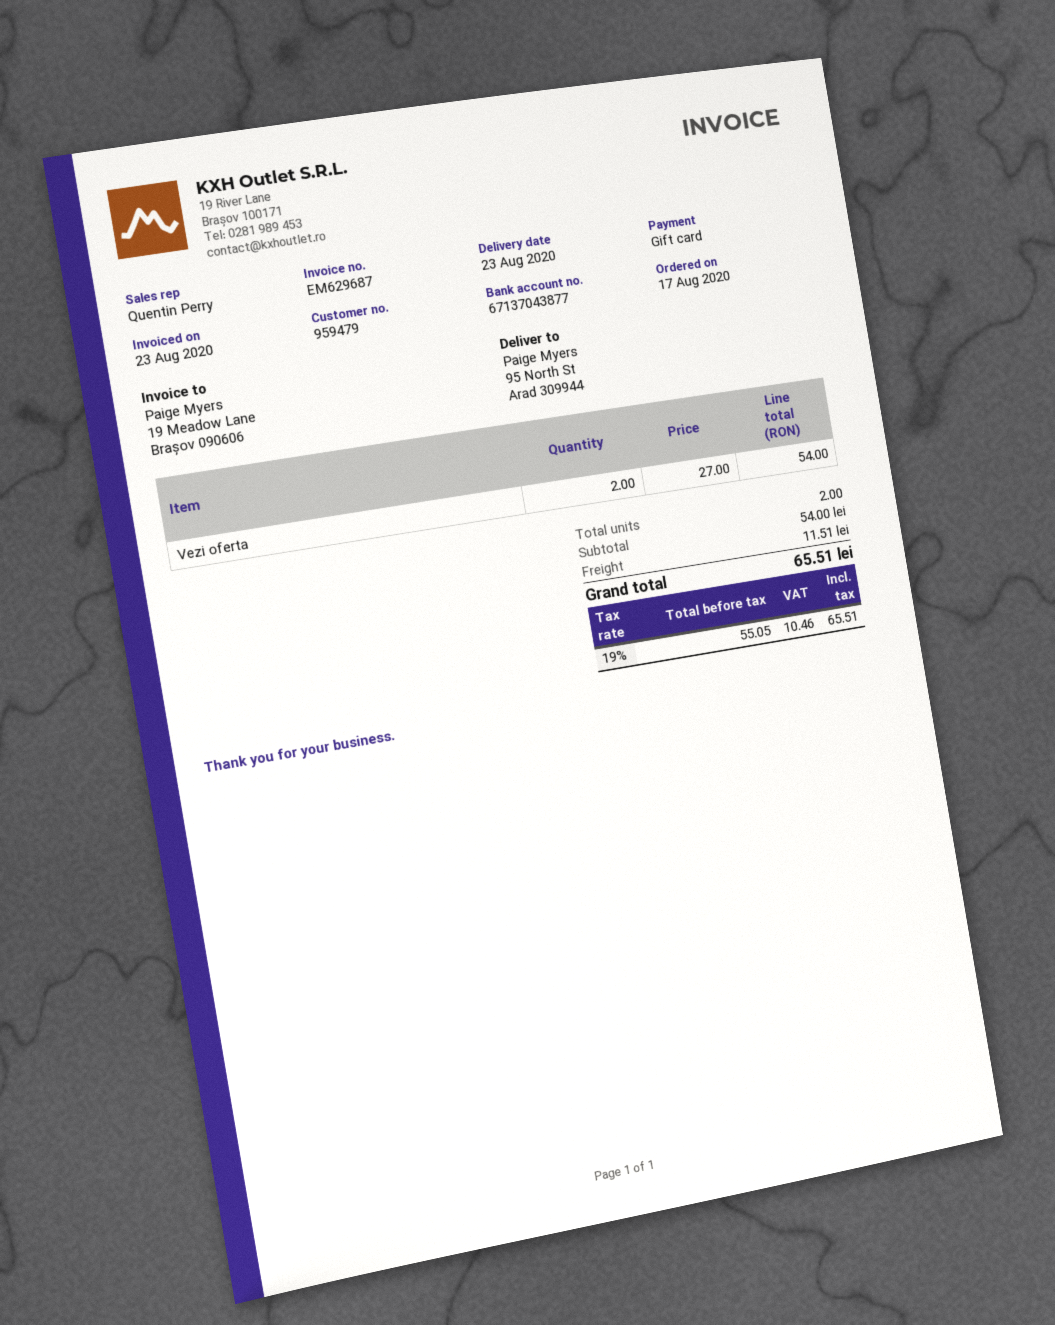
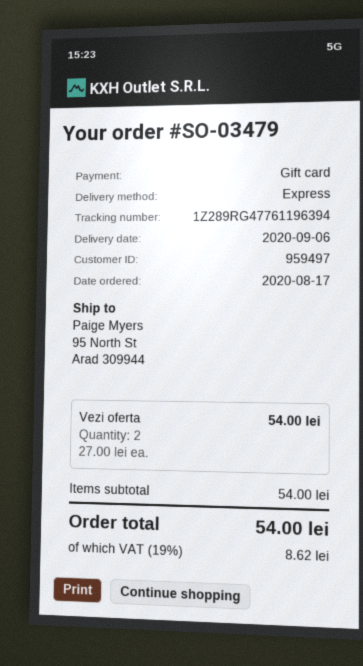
delivery date: 2020-08-23 -> 2020-09-06
customer number: 959479 -> 959497
shipping: 11.51 -> none
tax: 19% = 10.46 -> 19% = 8.62
total: 65.51 -> 54.00

